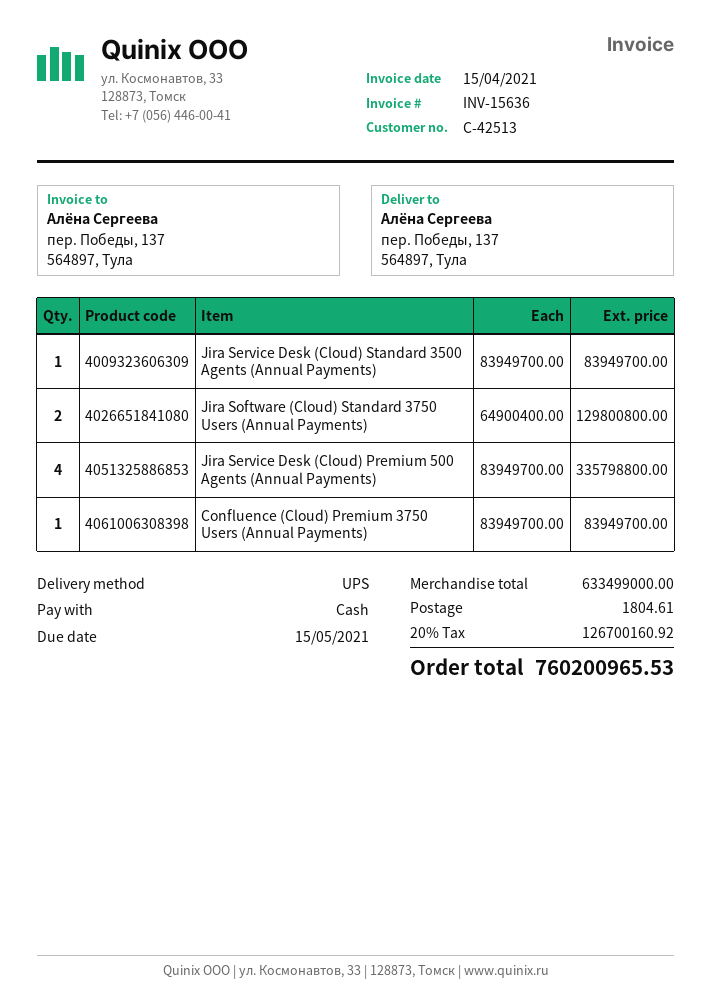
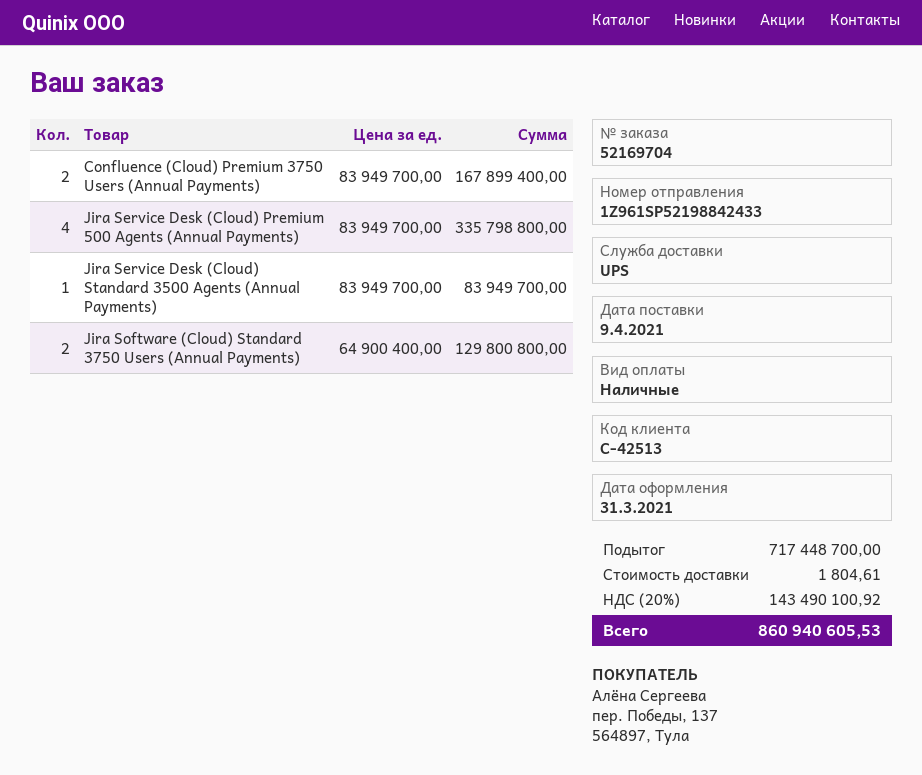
Confluence (Cloud) Premium 3750 Users (Annual Payments): 1 x 83949700.00 = 83949700.00 -> 2 x 83949700.00 = 167899400.00
subtotal: 633499000.00 -> 717448700.00
tax: 20% = 126700160.92 -> 20% = 143490100.92
total: 760200965.53 -> 860940605.53

